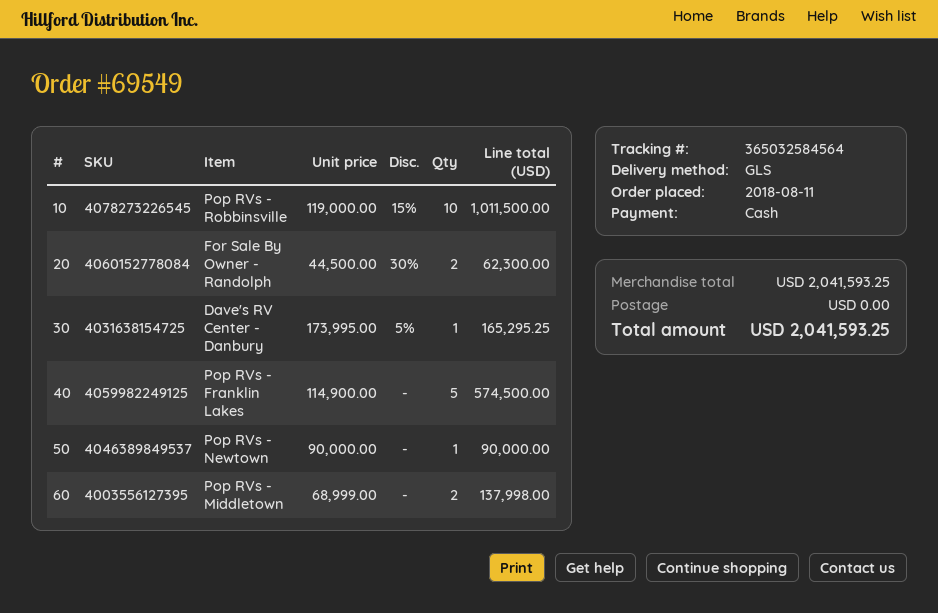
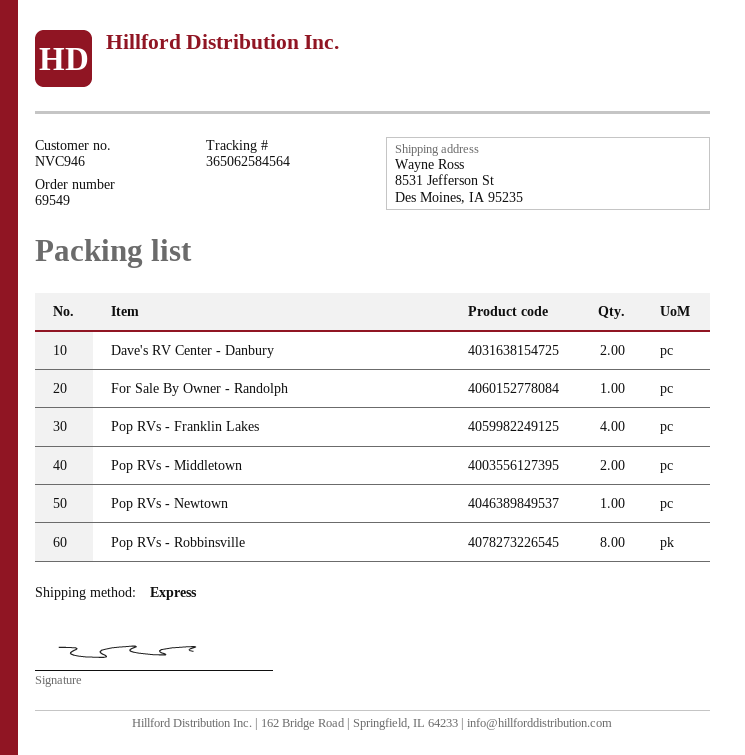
shipping method: GLS -> express
tracking number: 365032584564 -> 365062584564
Pop RVs - Robbinsville: 10 -> 8
For Sale By Owner - Randolph: 2 -> 1
Dave's RV Center - Danbury: 1 -> 2
Pop RVs - Franklin Lakes: 5 -> 4

